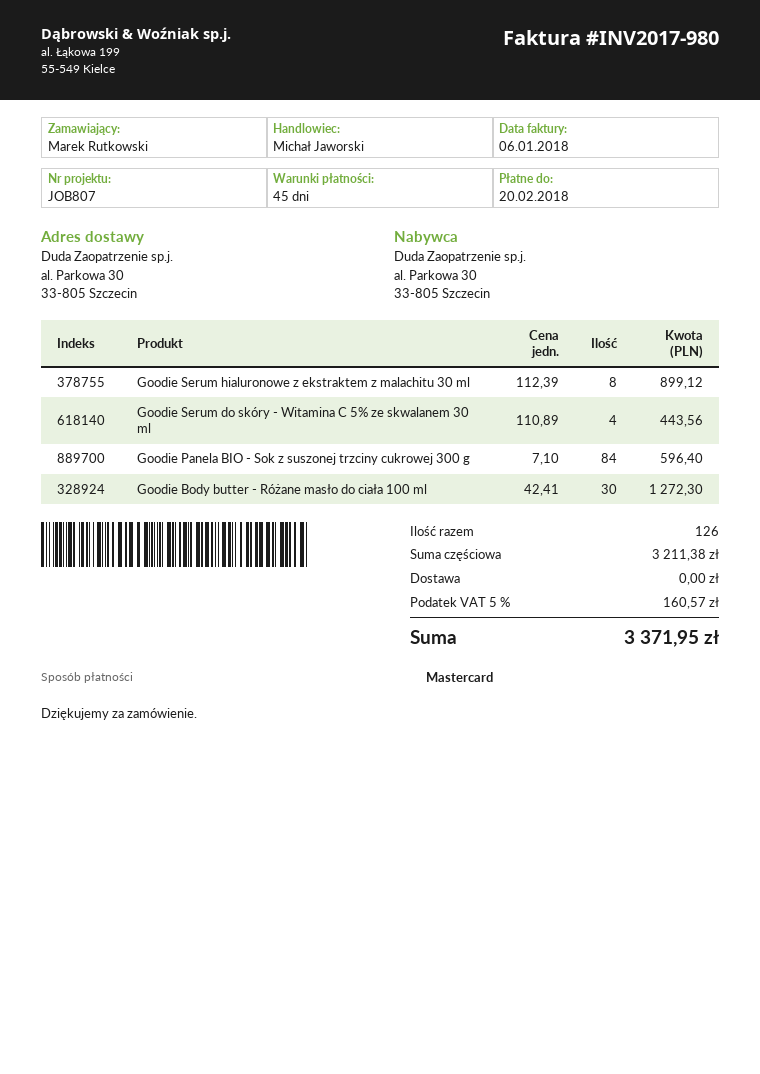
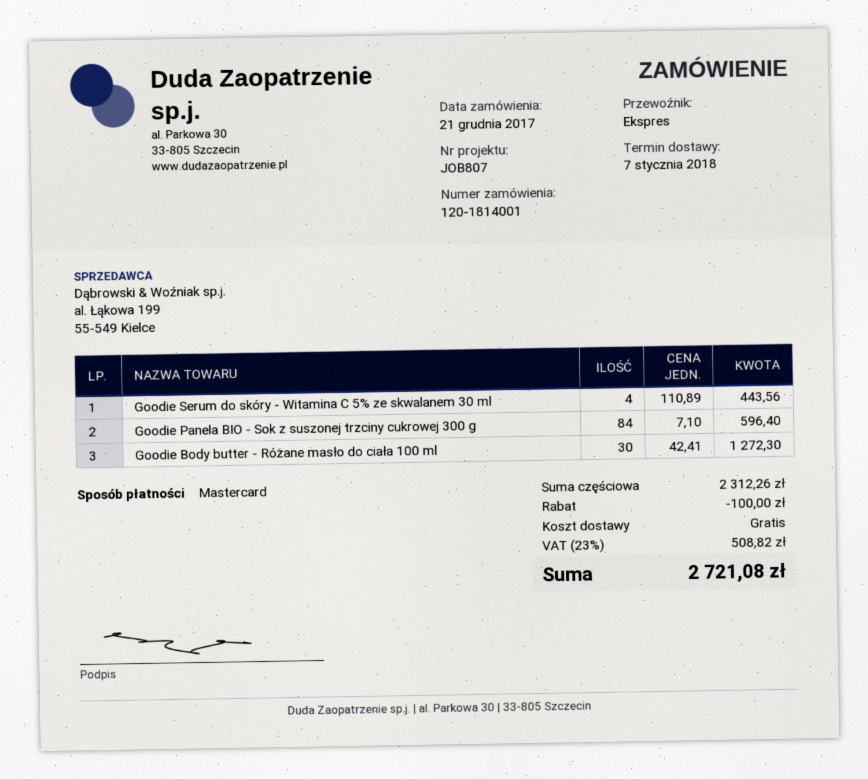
Goodie Serum hialuronowe z ekstraktem z malachitu 30 ml: 8 x 112.39 = 899.12 -> none
subtotal: 3211.38 -> 2312.26
discount: none -> 100.00
tax: 5% = 160.57 -> 23% = 508.82
total: 3371.95 -> 2721.08

